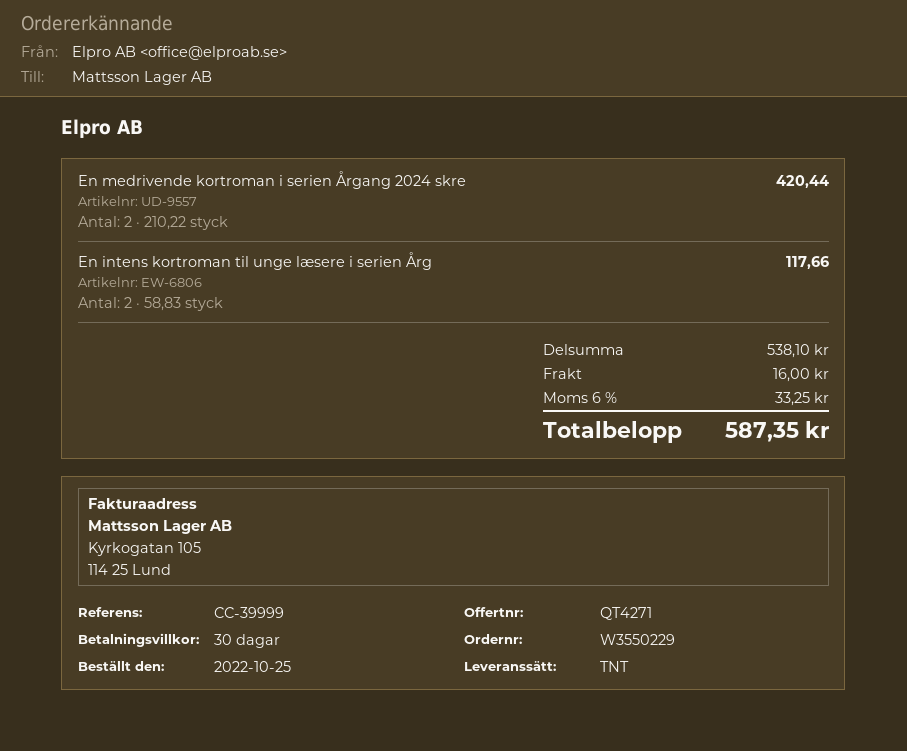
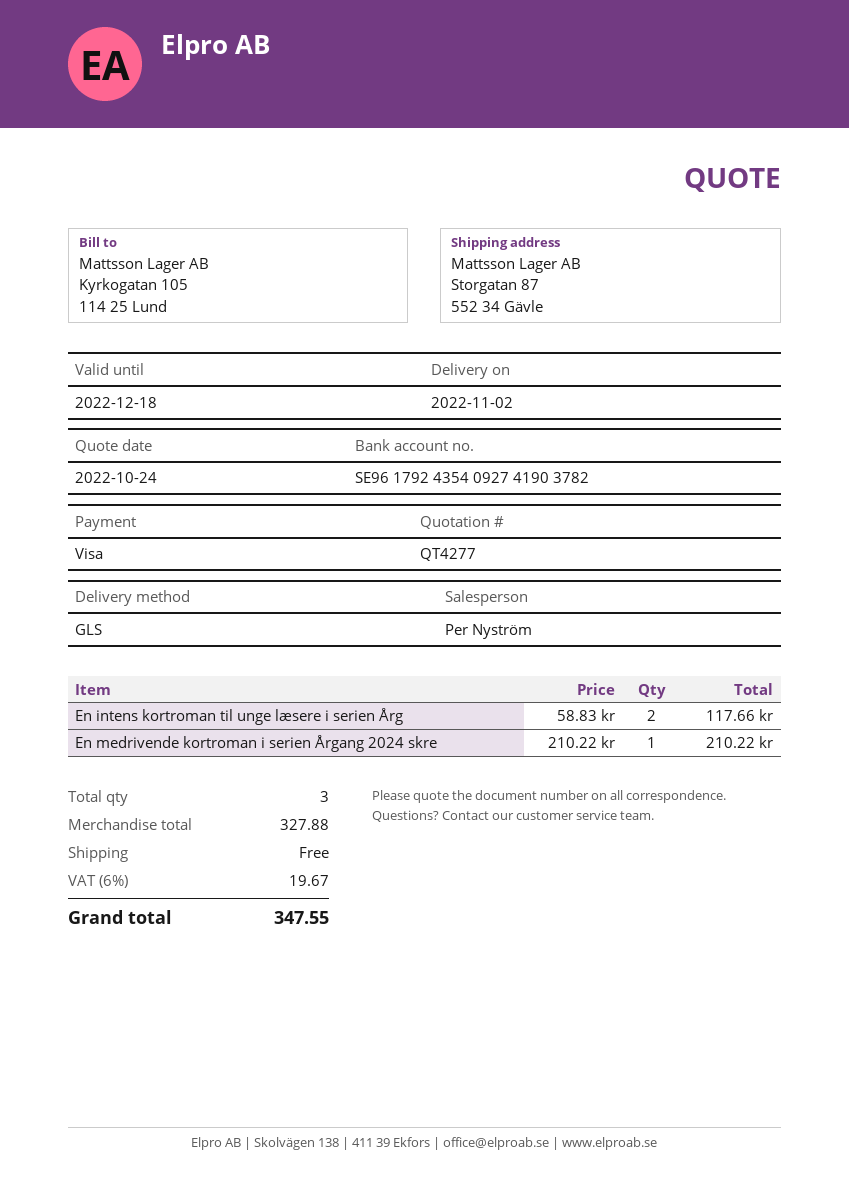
quote number: QT4271 -> QT4277
shipping method: TNT -> GLS
En medrivende kortroman i serien Årgang 2024 skre: 2 x 210.22 = 420.44 -> 1 x 210.22 = 210.22
subtotal: 538.10 -> 327.88
shipping: 16.00 -> 0.00
tax: 6% = 33.25 -> 6% = 19.67
total: 587.35 -> 347.55

